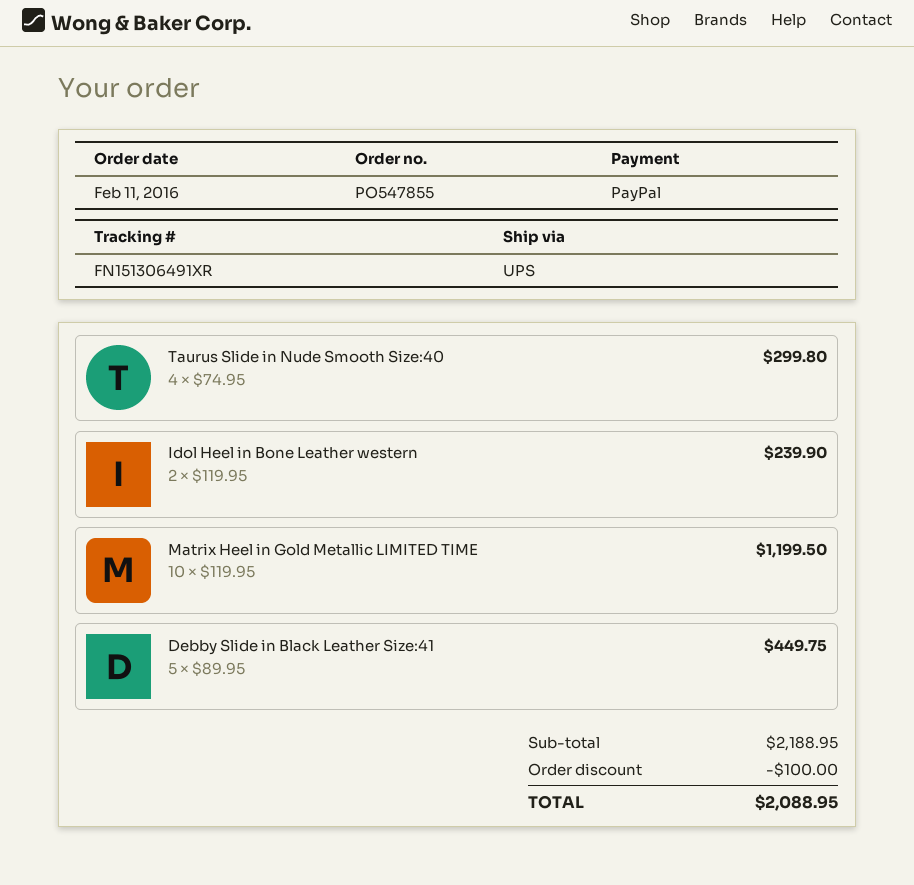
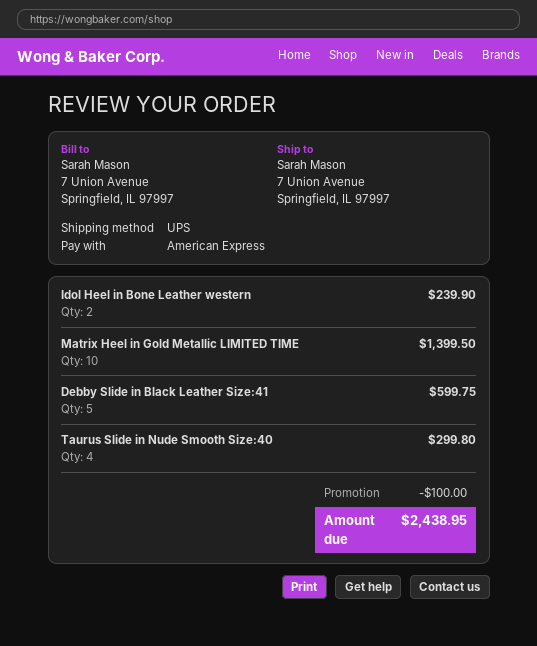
payment method: PayPal -> American Express
Matrix Heel in Gold Metallic LIMITED TIME: 10 for 1199.50 -> 10 for 1399.50
Debby Slide in Black Leather Size:41: 5 for 449.75 -> 5 for 599.75
total: 2088.95 -> 2438.95

